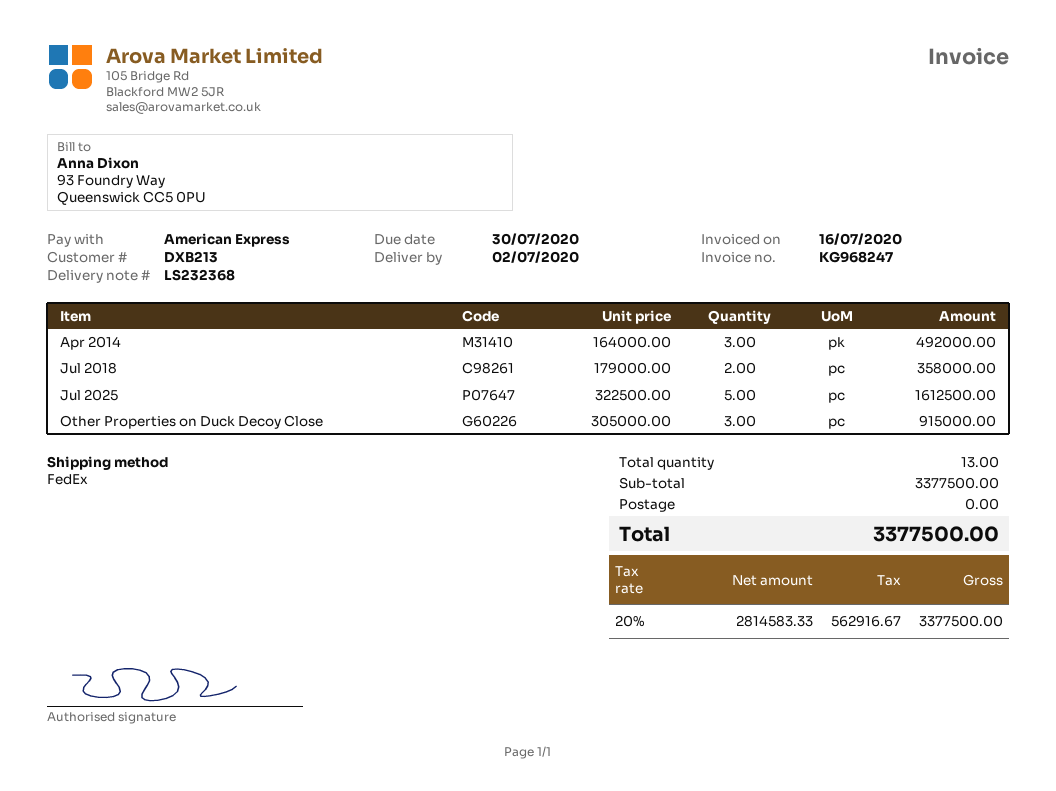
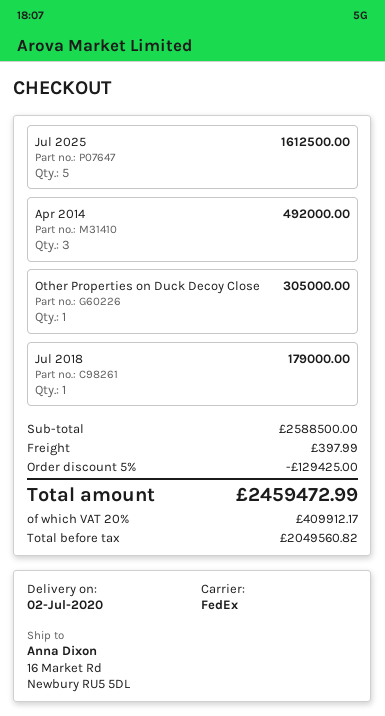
Jul 2018: 2 for 358000.00 -> 1 for 179000.00
Other Properties on Duck Decoy Close: 3 for 915000.00 -> 1 for 305000.00
subtotal: 3377500.00 -> 2588500.00
discount: none -> 5% = 129425.00
shipping: 0.00 -> 397.99
net: 2814583.33 -> 2049560.82
tax: 20% = 562916.67 -> 20% = 409912.17
total: 3377500.00 -> 2459472.99

